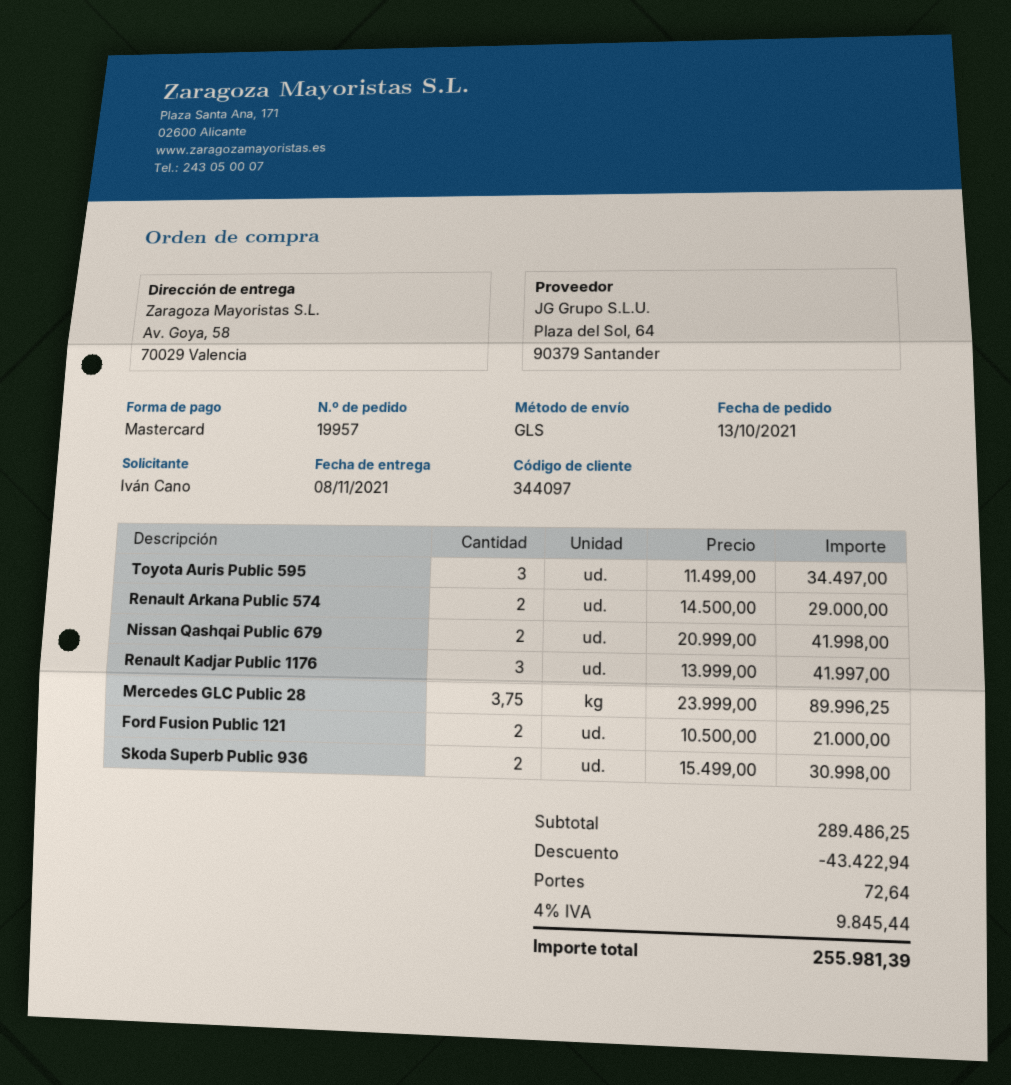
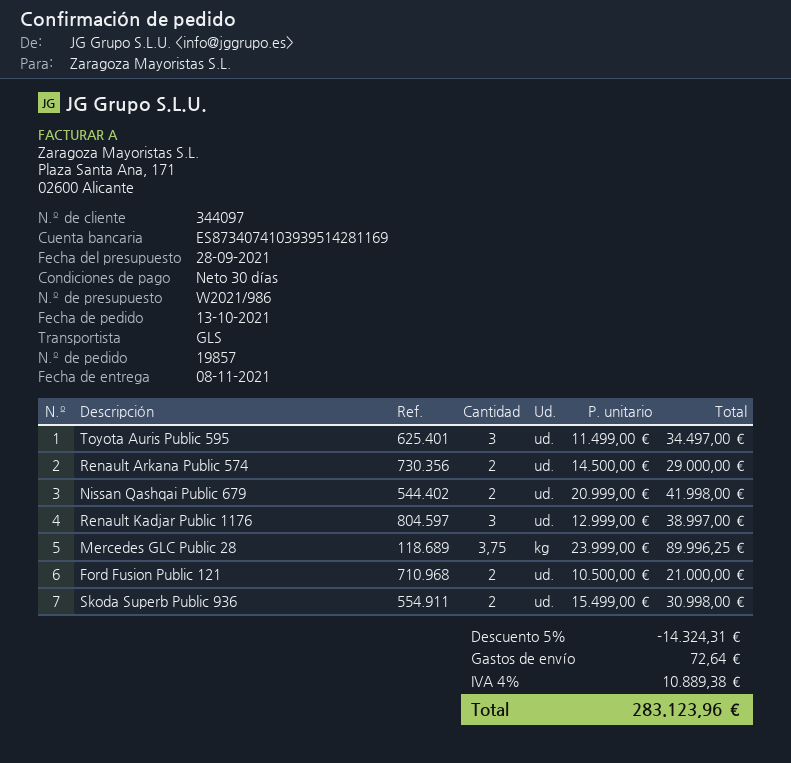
order number: 19957 -> 19857
Renault Kadjar Public 1176: 3 x 13999.00 = 41997.00 -> 3 x 12999.00 = 38997.00
discount: 43422.94 -> 14324.31
tax: 4% = 9845.44 -> 4% = 10889.38
total: 255981.39 -> 283123.96

